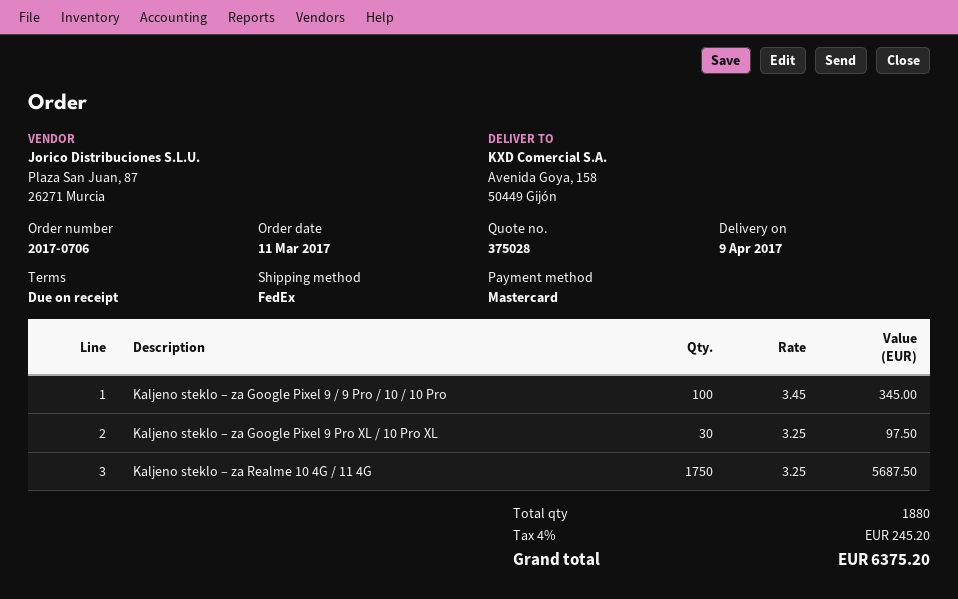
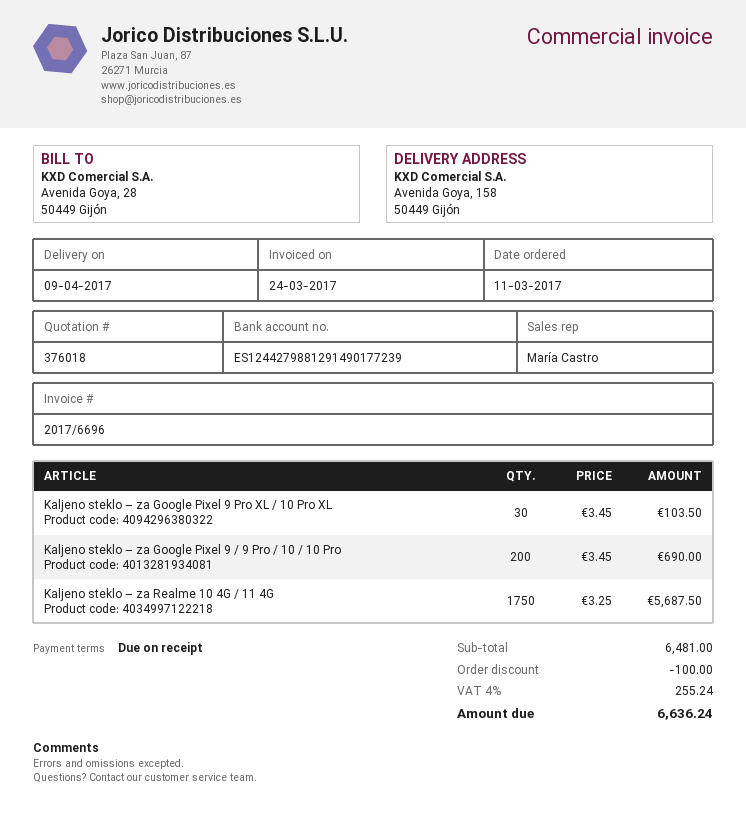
quote number: 375028 -> 376018
Kaljeno steklo – za Google Pixel 9 / 9 Pro / 10 / 10 Pro: 100 x 3.45 = 345.00 -> 200 x 3.45 = 690.00
Kaljeno steklo – za Google Pixel 9 Pro XL / 10 Pro XL: 30 x 3.25 = 97.50 -> 30 x 3.45 = 103.50
discount: none -> 100.00
tax: 4% = 245.20 -> 4% = 255.24
total: 6375.20 -> 6636.24

